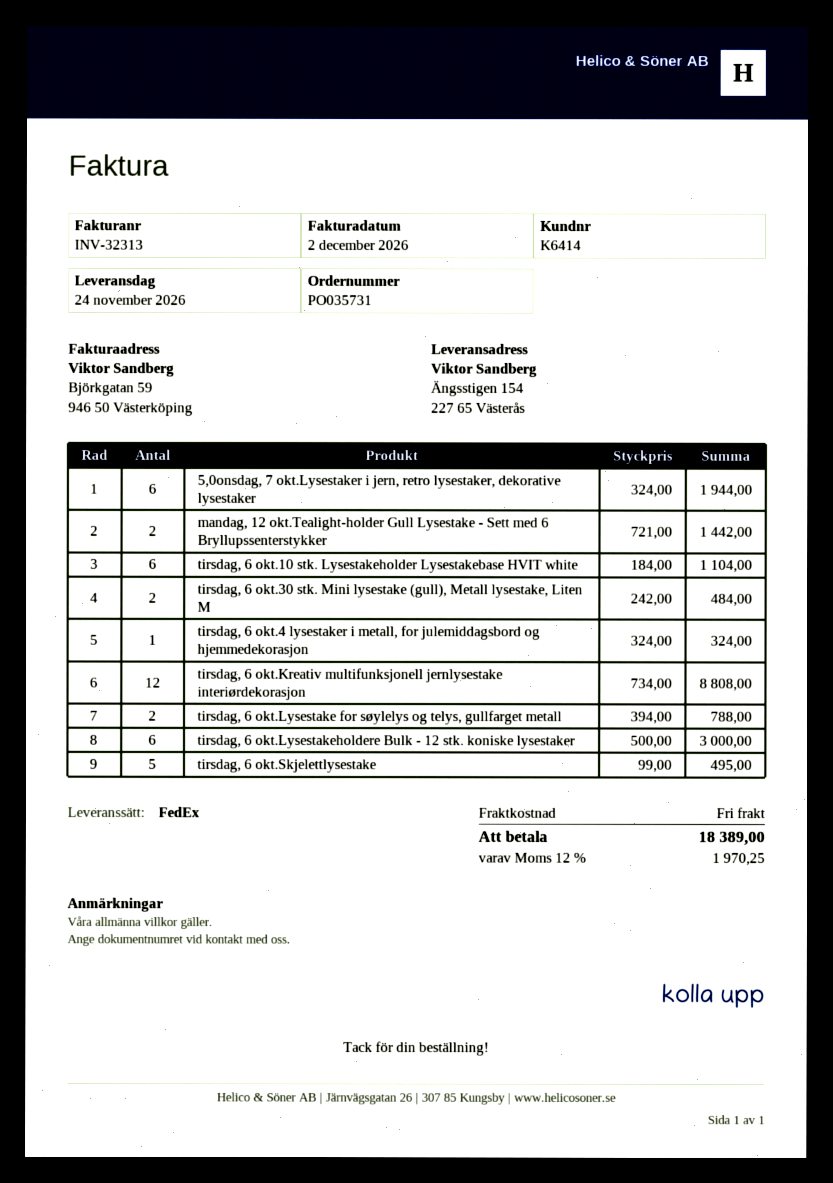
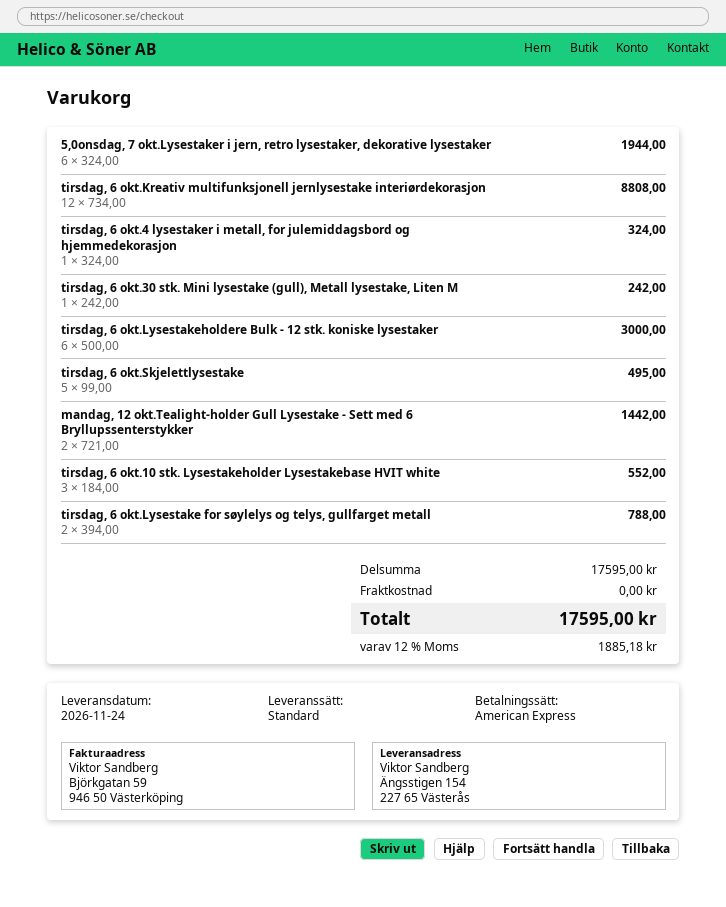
shipping method: FedEx -> standard
tirsdag, 6 okt.10 stk. Lysestakeholder Lysestakebase HVIT white: 6 x 184.00 = 1104.00 -> 3 x 184.00 = 552.00
tirsdag, 6 okt.30 stk. Mini lysestake (gull), Metall lysestake, Liten M: 2 x 242.00 = 484.00 -> 1 x 242.00 = 242.00
tax: 12% = 1970.25 -> 12% = 1885.18
total: 18389.00 -> 17595.00

